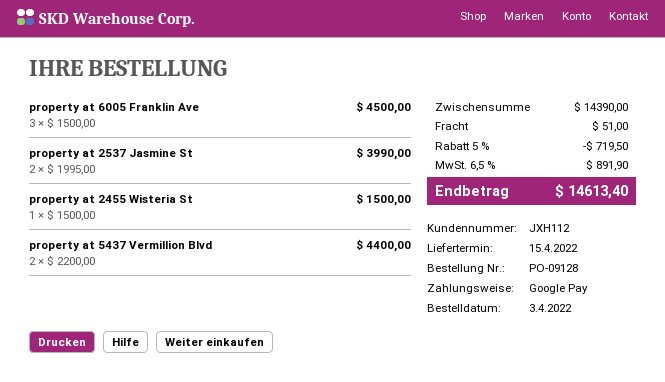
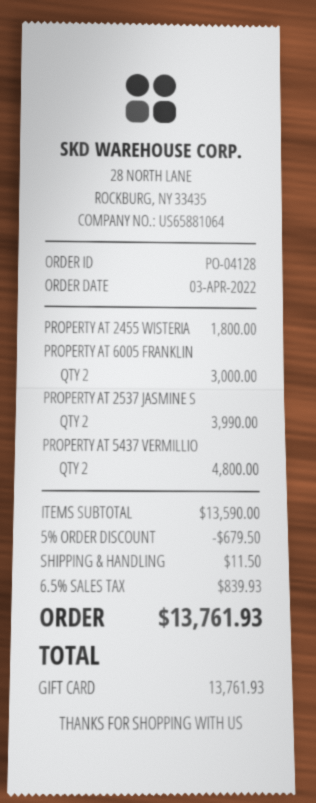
order number: PO-09128 -> PO-04128
payment method: Google Pay -> gift card
property at 6005 Franklin Ave: 3 for 4500.00 -> 2 for 3000.00
property at 2455 Wisteria St: 1 for 1500.00 -> 1 for 1800.00
property at 5437 Vermillion Blvd: 2 for 4400.00 -> 2 for 4800.00
subtotal: 14390.00 -> 13590.00
discount: 5% = 719.50 -> 5% = 679.50
shipping: 51.00 -> 11.50
tax: 6.5% = 891.90 -> 6.5% = 839.93
total: 14613.40 -> 13761.93

